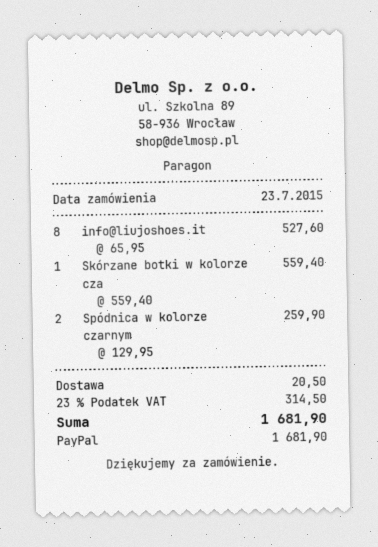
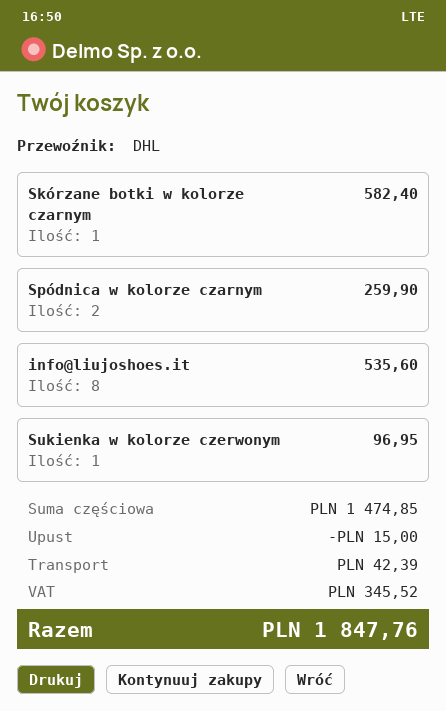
info@liujoshoes.it: 8 for 527.60 -> 8 for 535.60
Skórzane botki w kolorze cza: 1 for 559.40 -> 1 for 582.40
Sukienka w kolorze czerwonym: none -> 1 for 96.95
discount: none -> 15.00
shipping: 20.50 -> 42.39
tax: 314.50 -> 345.52
total: 1681.90 -> 1847.76

